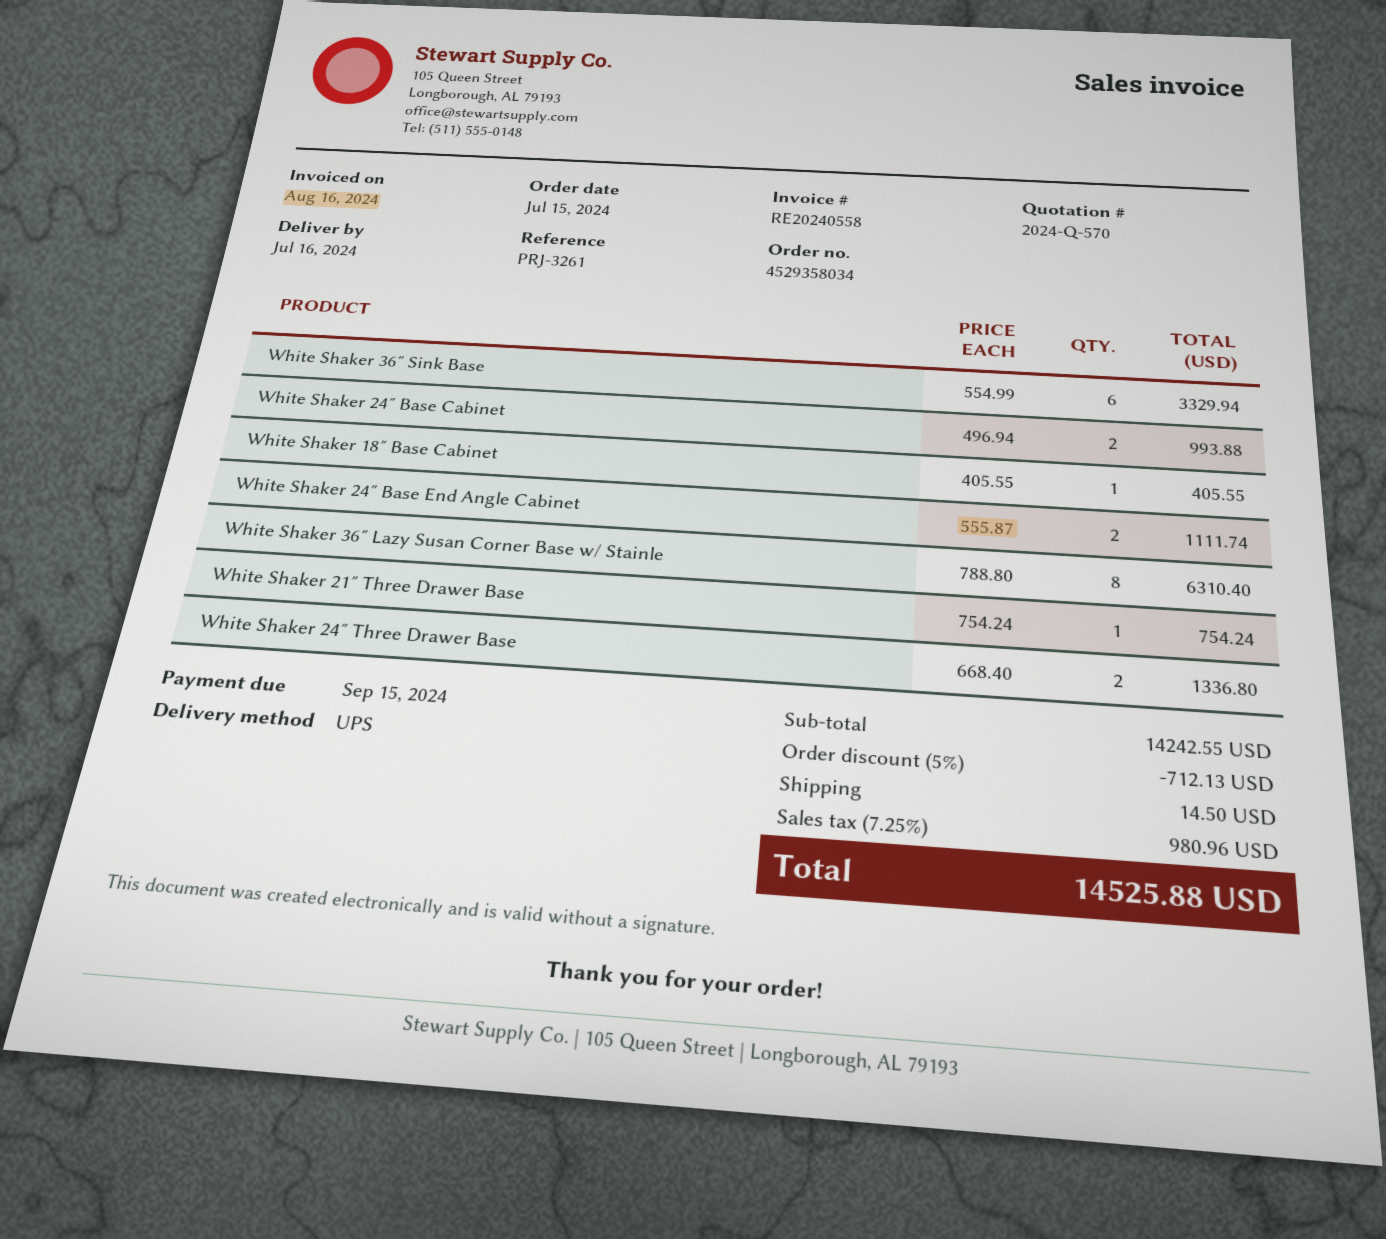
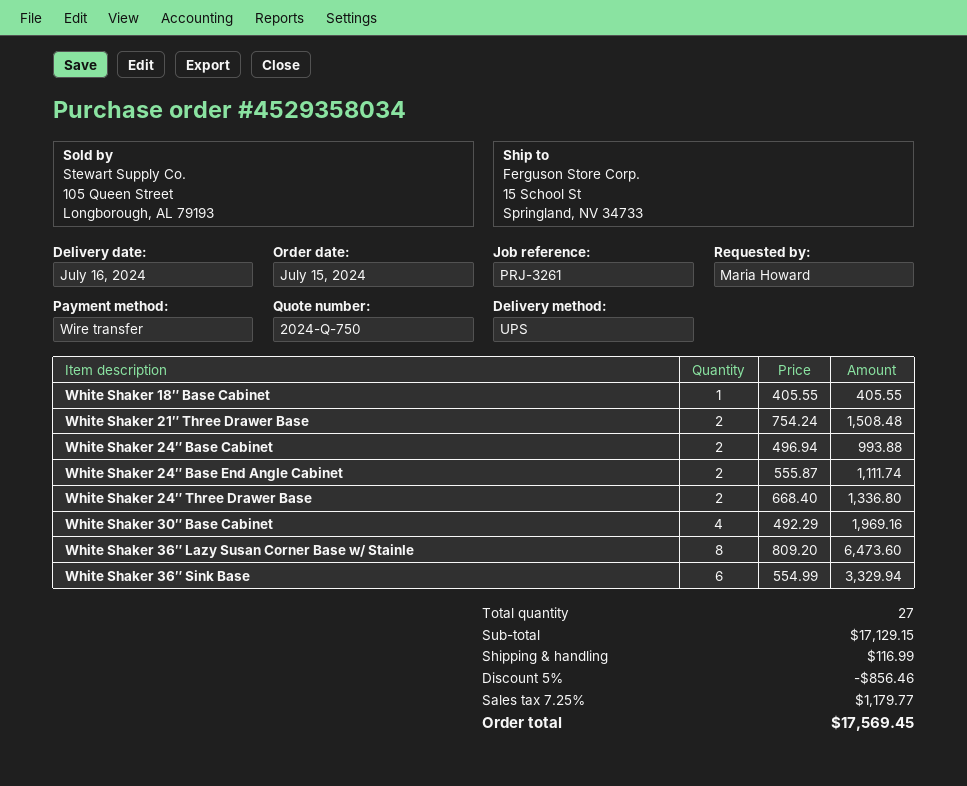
quote number: 2024-Q-570 -> 2024-Q-750
White Shaker 36″ Lazy Susan Corner Base w/ Stainle: 8 x 788.80 = 6310.40 -> 8 x 809.20 = 6473.60
White Shaker 21″ Three Drawer Base: 1 x 754.24 = 754.24 -> 2 x 754.24 = 1508.48
White Shaker 30″ Base Cabinet: none -> 4 x 492.29 = 1969.16
subtotal: 14242.55 -> 17129.15
discount: 5% = 712.13 -> 5% = 856.46
shipping: 14.50 -> 116.99
tax: 7.25% = 980.96 -> 7.25% = 1179.77
total: 14525.88 -> 17569.45

